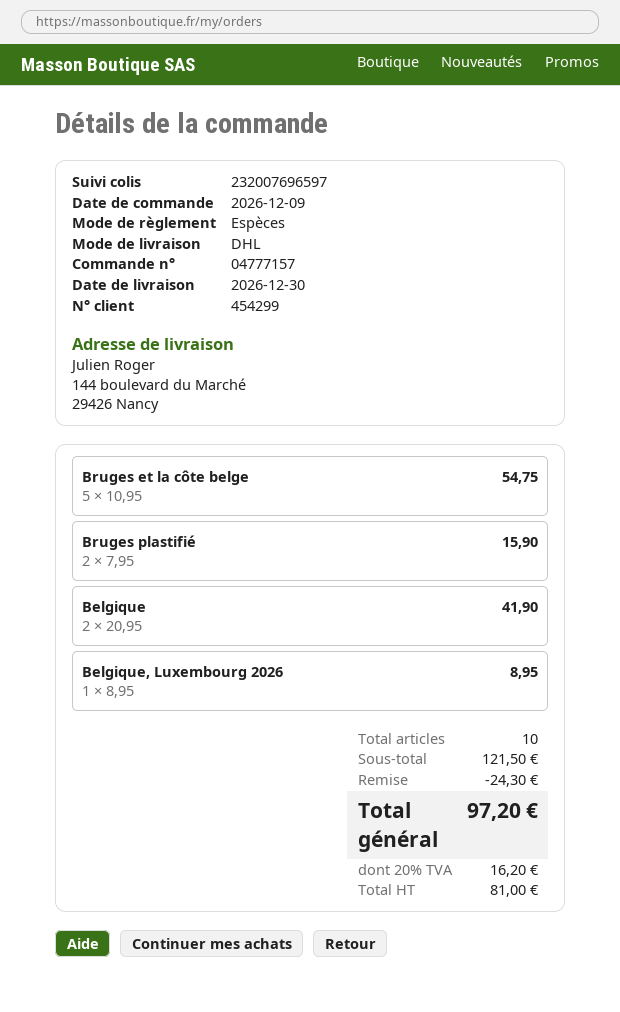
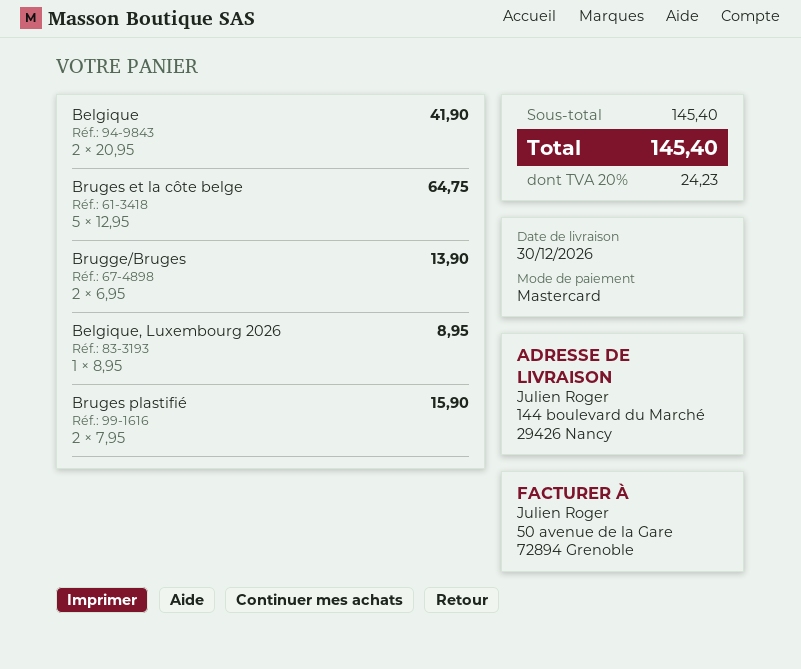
payment method: cash -> Mastercard
Bruges et la côte belge: 5 x 10.95 = 54.75 -> 5 x 12.95 = 64.75
Brugge/Bruges: none -> 2 x 6.95 = 13.90
subtotal: 121.50 -> 145.40
discount: 24.30 -> none
tax: 20% = 16.20 -> 20% = 24.23
total: 97.20 -> 145.40

